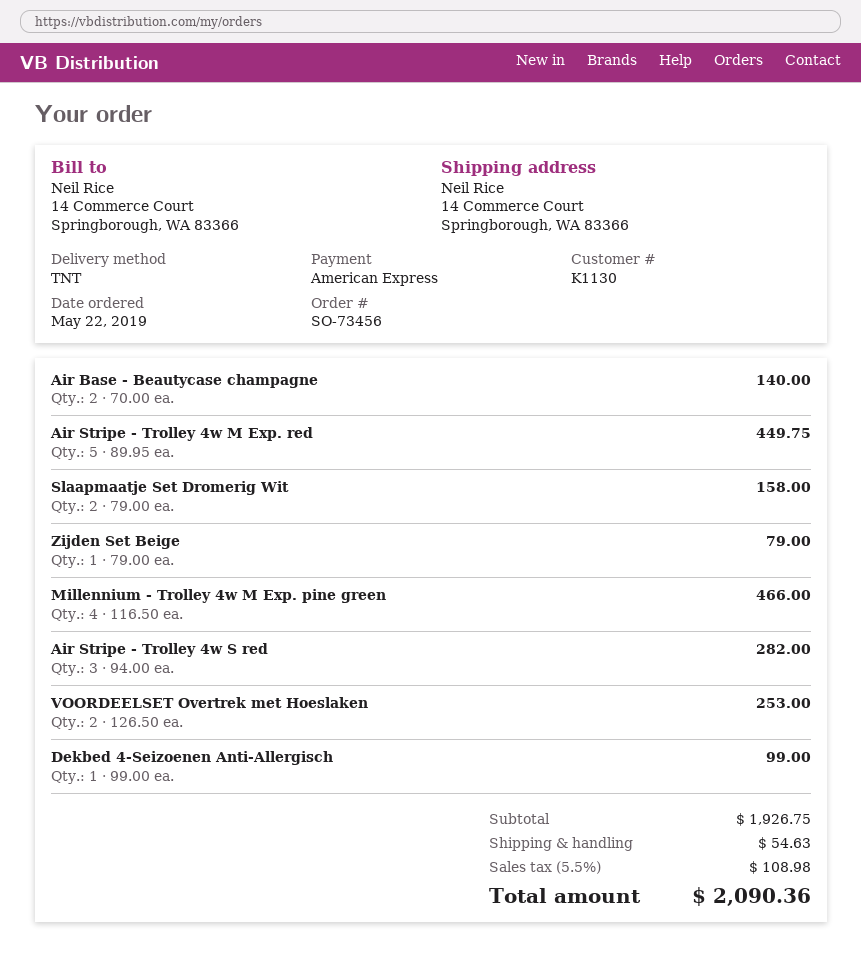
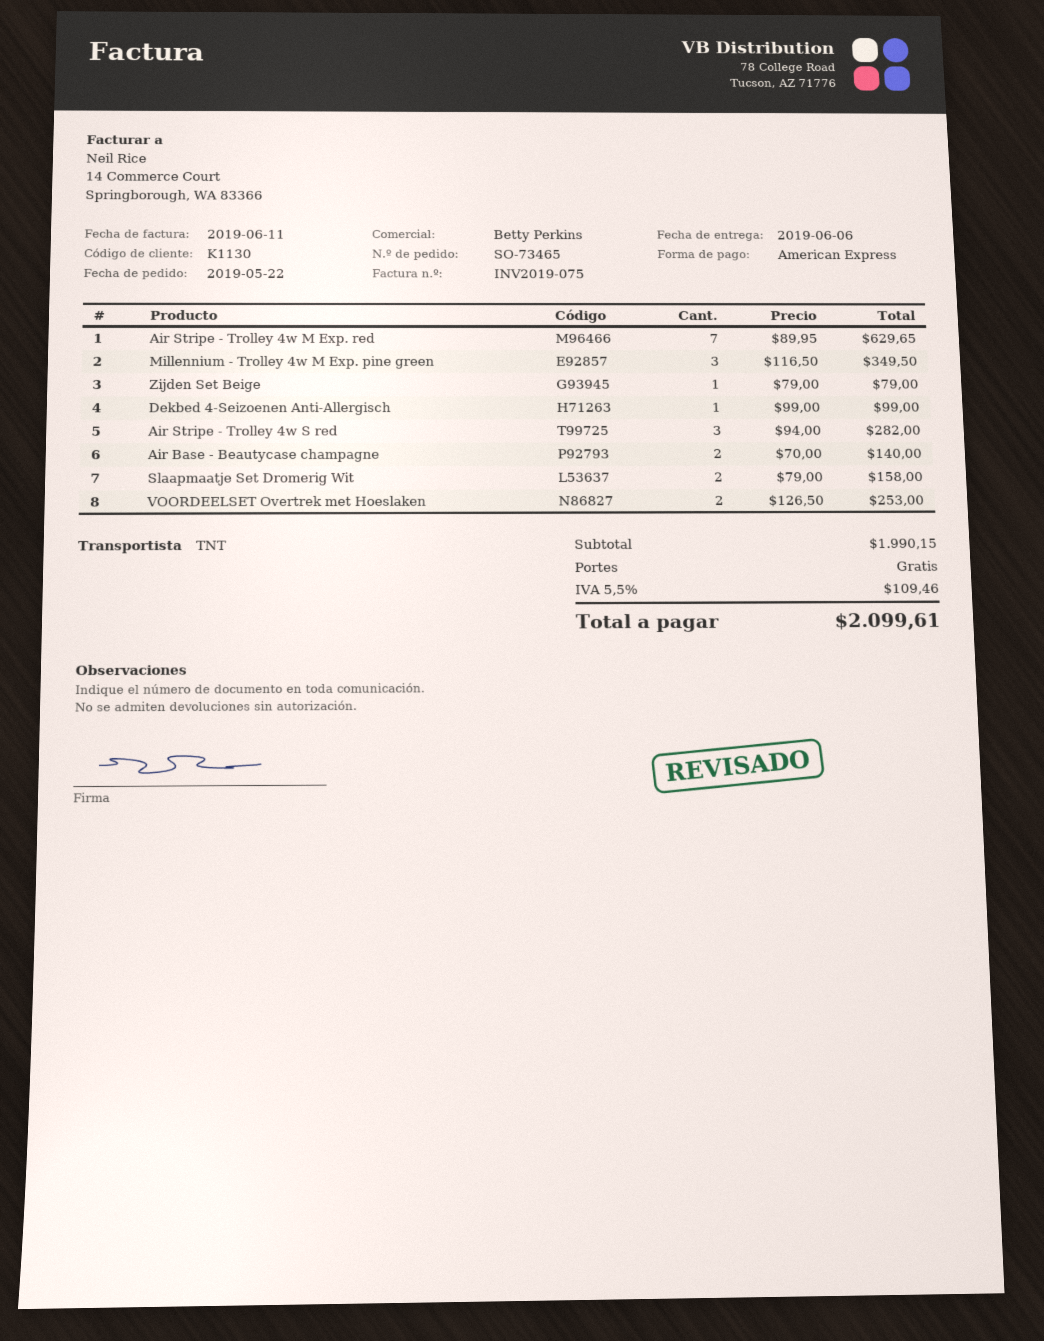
order number: SO-73456 -> SO-73465
Air Stripe - Trolley 4w M Exp. red: 5 x 89.95 = 449.75 -> 7 x 89.95 = 629.65
Millennium - Trolley 4w M Exp. pine green: 4 x 116.50 = 466.00 -> 3 x 116.50 = 349.50
subtotal: 1926.75 -> 1990.15
shipping: 54.63 -> 0.00
tax: 5.5% = 108.98 -> 5.5% = 109.46
total: 2090.36 -> 2099.61

